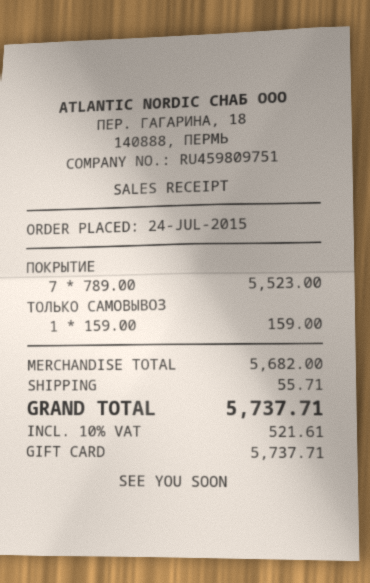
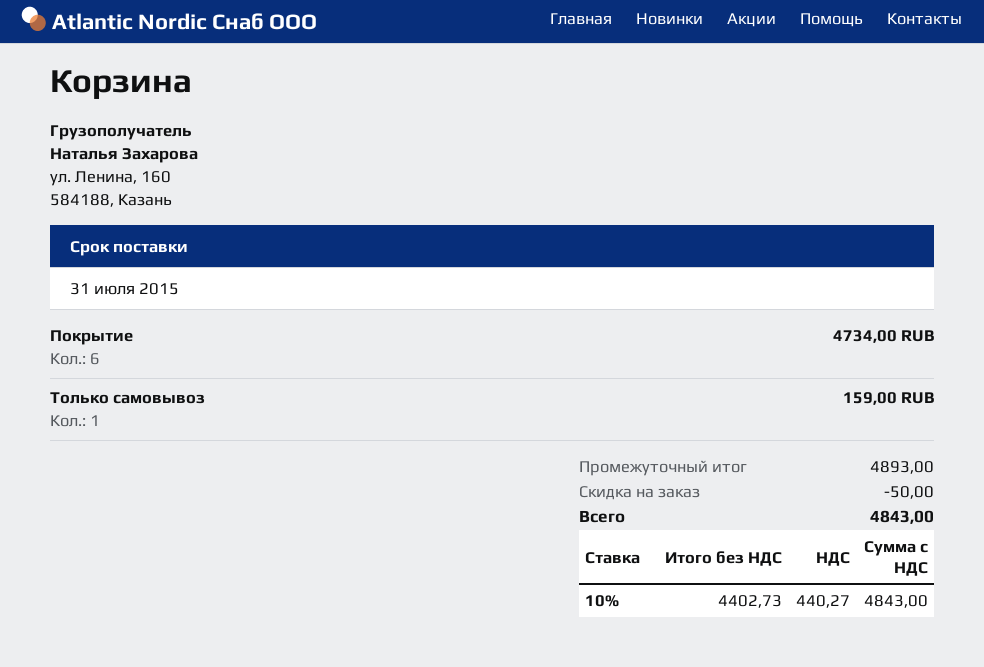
ПОКРЫТИЕ: 7 for 5523.00 -> 6 for 4734.00
subtotal: 5682.00 -> 4893.00
discount: none -> 50.00
shipping: 55.71 -> none
tax: 10% = 521.61 -> 10% = 440.27
total: 5737.71 -> 4843.00

